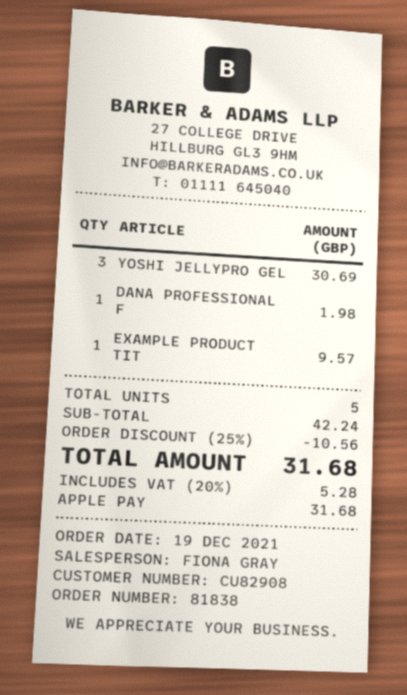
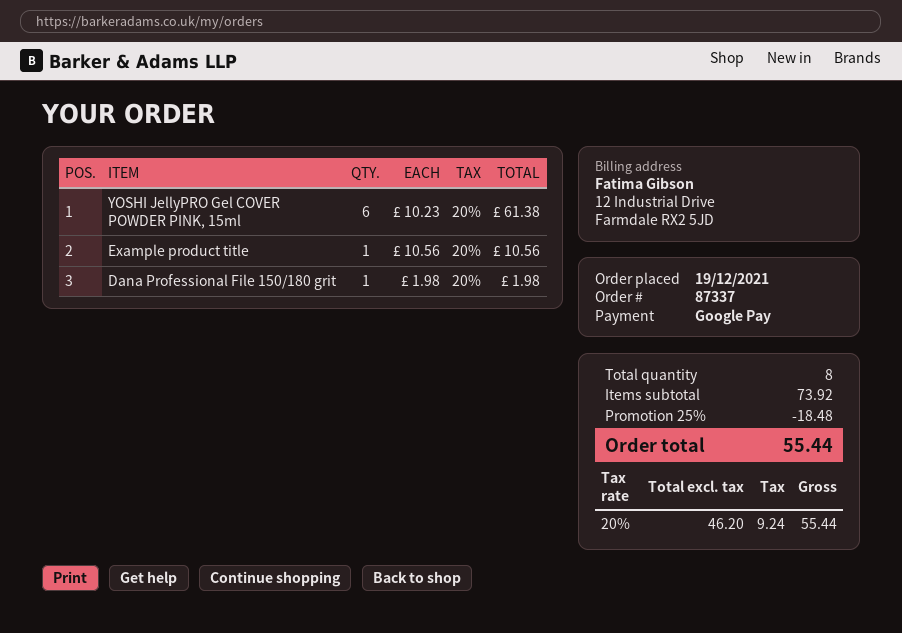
order number: 81838 -> 87337
payment method: Apple Pay -> Google Pay
YOSHI JELLYPRO GEL: 3 for 30.69 -> 6 for 61.38
EXAMPLE PRODUCT TIT: 1 for 9.57 -> 1 for 10.56
total quantity: 5 -> 8
subtotal: 42.24 -> 73.92
discount: 25% = 10.56 -> 25% = 18.48
tax: 20% = 5.28 -> 20% = 9.24
total: 31.68 -> 55.44

